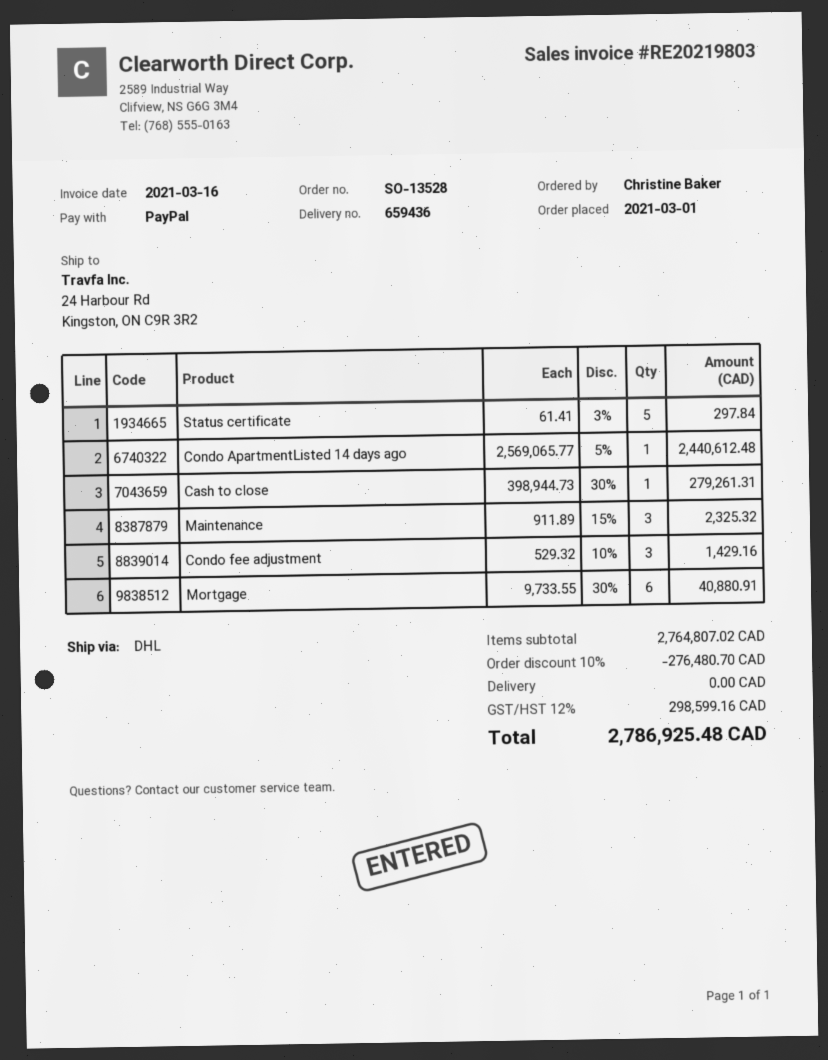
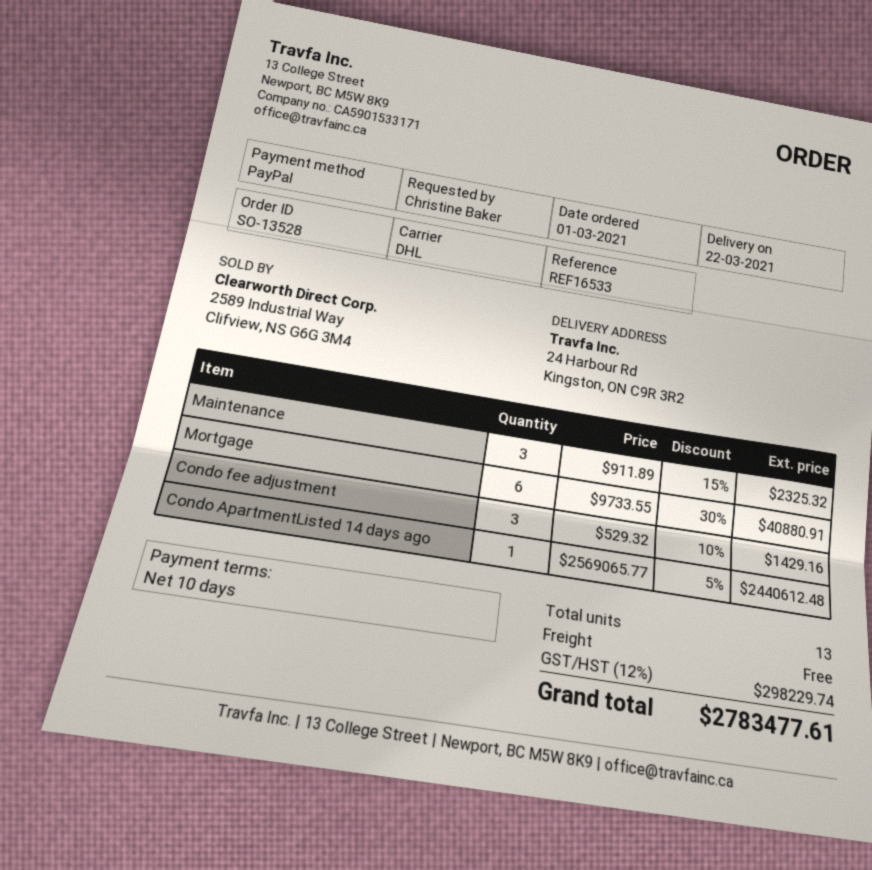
Status certificate: 5 x 61.41 - 3% = 297.84 -> none
Cash to close: 1 x 398944.73 - 30% = 279261.31 -> none
discount: 10% = 276480.70 -> none
tax: 12% = 298599.16 -> 12% = 298229.74
total: 2786925.48 -> 2783477.61

